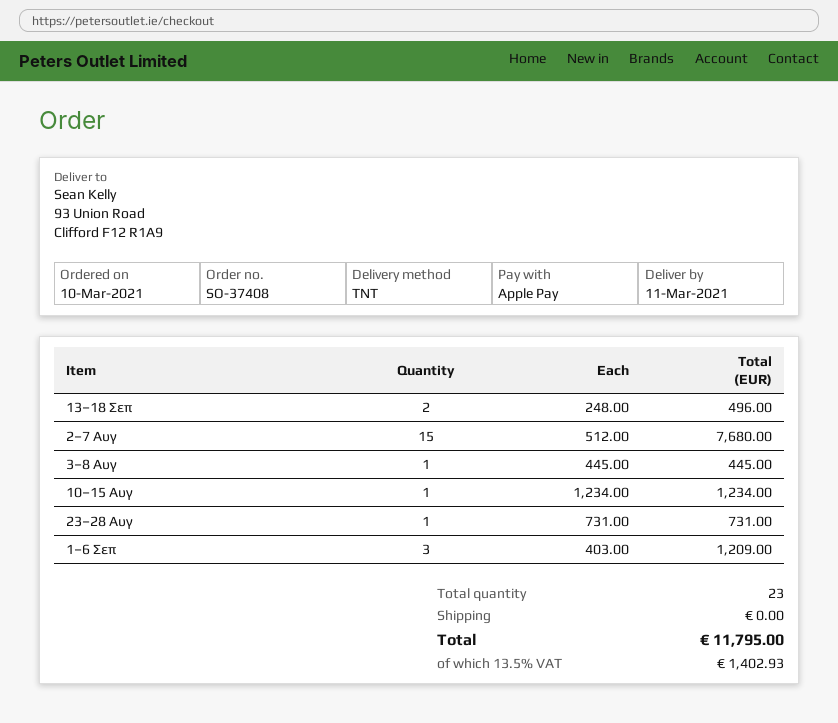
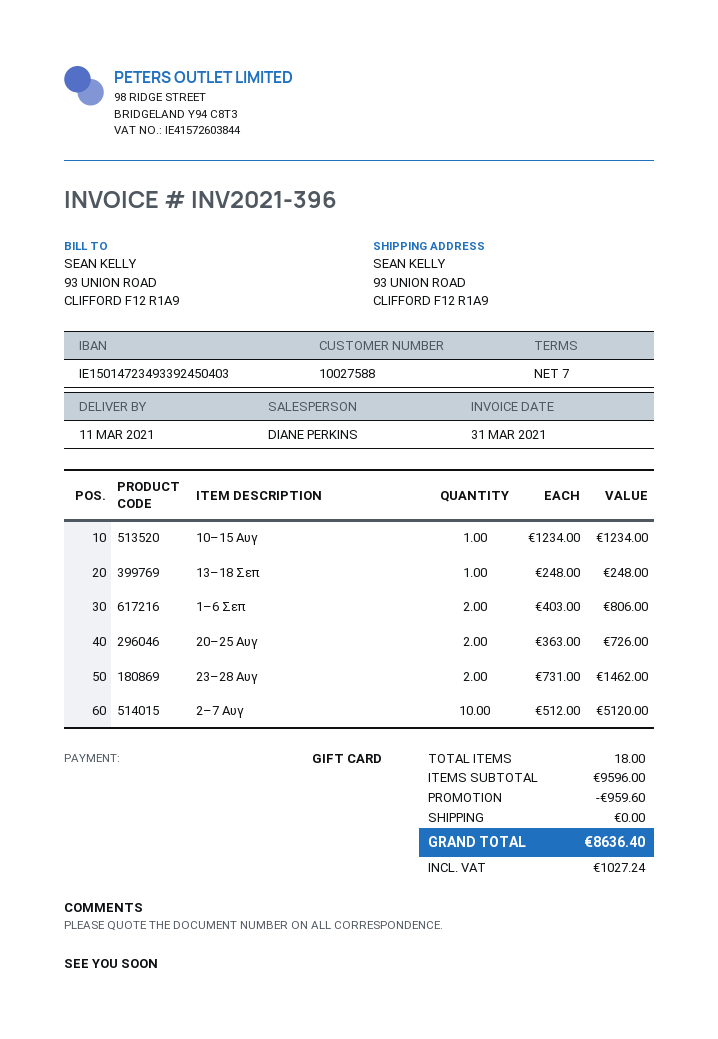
payment method: Apple Pay -> gift card
13–18 Σεπ: 2 x 248.00 = 496.00 -> 1 x 248.00 = 248.00
2–7 Αυγ: 15 x 512.00 = 7680.00 -> 10 x 512.00 = 5120.00
3–8 Αυγ: 1 x 445.00 = 445.00 -> none
23–28 Αυγ: 1 x 731.00 = 731.00 -> 2 x 731.00 = 1462.00
1–6 Σεπ: 3 x 403.00 = 1209.00 -> 2 x 403.00 = 806.00
20–25 Αυγ: none -> 2 x 363.00 = 726.00
total quantity: 23 -> 18
discount: none -> 959.60
tax: 1402.93 -> 1027.24
total: 11795.00 -> 8636.40

